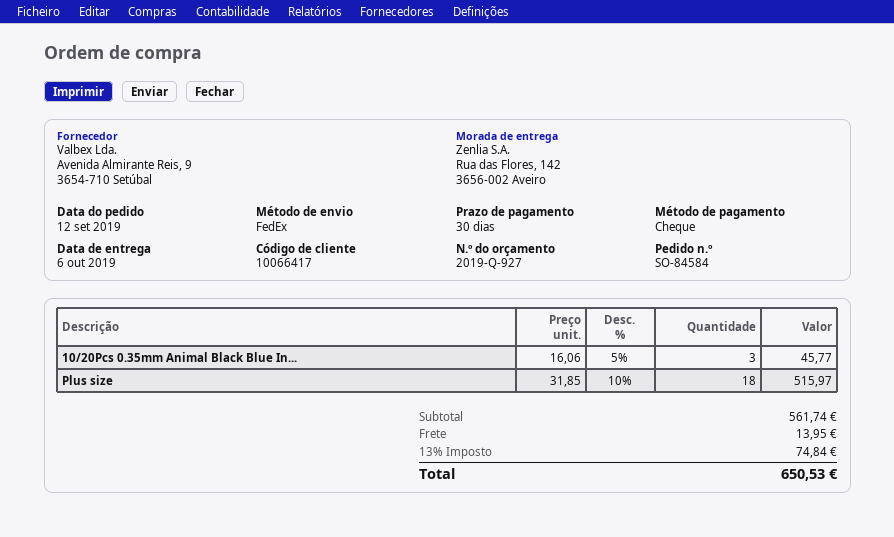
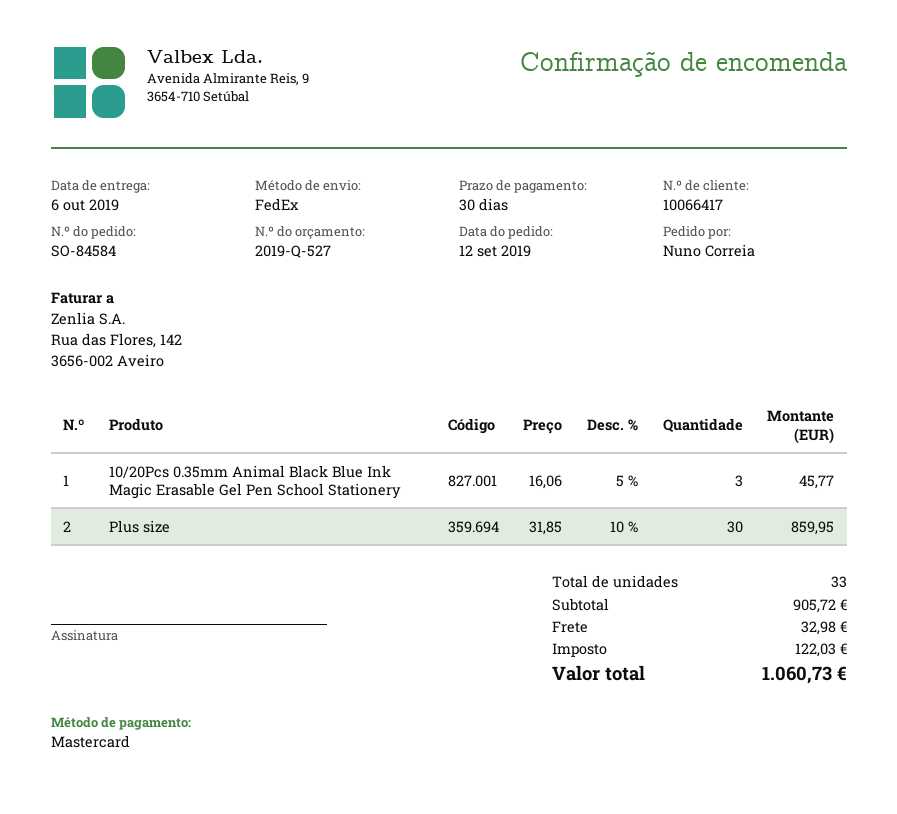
quote number: 2019-Q-927 -> 2019-Q-527
payment method: cheque -> Mastercard
Plus size: 18 x 31.85 - 10% = 515.97 -> 30 x 31.85 - 10% = 859.95
subtotal: 561.74 -> 905.72
shipping: 13.95 -> 32.98
tax: 74.84 -> 122.03
total: 650.53 -> 1060.73

